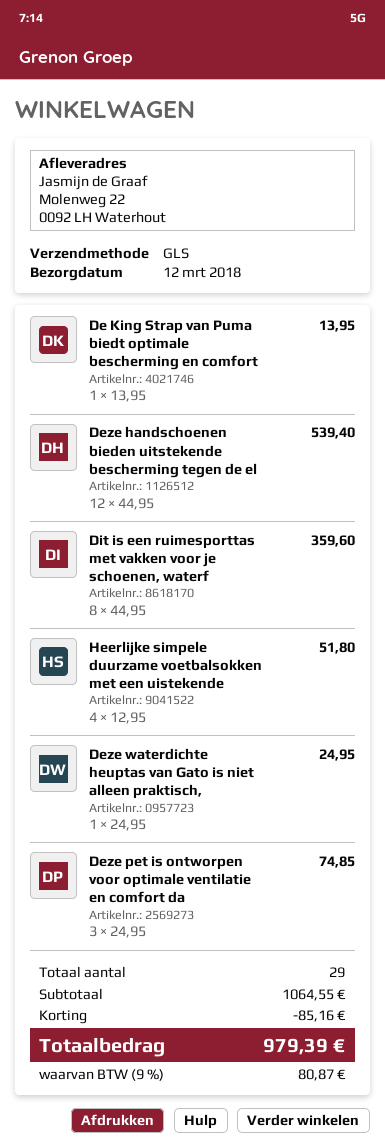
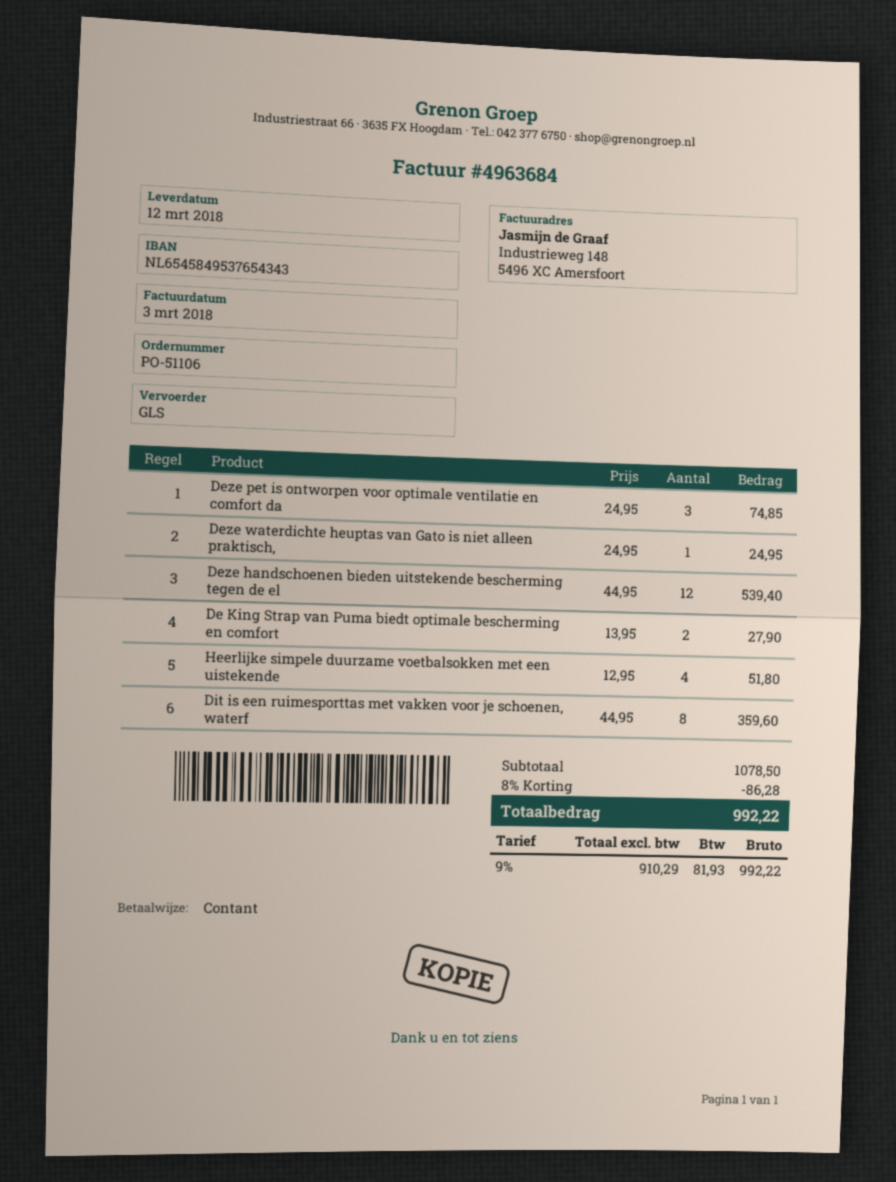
De King Strap van Puma biedt optimale bescherming en comfort: 1 x 13.95 = 13.95 -> 2 x 13.95 = 27.90
subtotal: 1064.55 -> 1078.50
discount: 85.16 -> 86.28
tax: 9% = 80.87 -> 9% = 81.93
total: 979.39 -> 992.22

